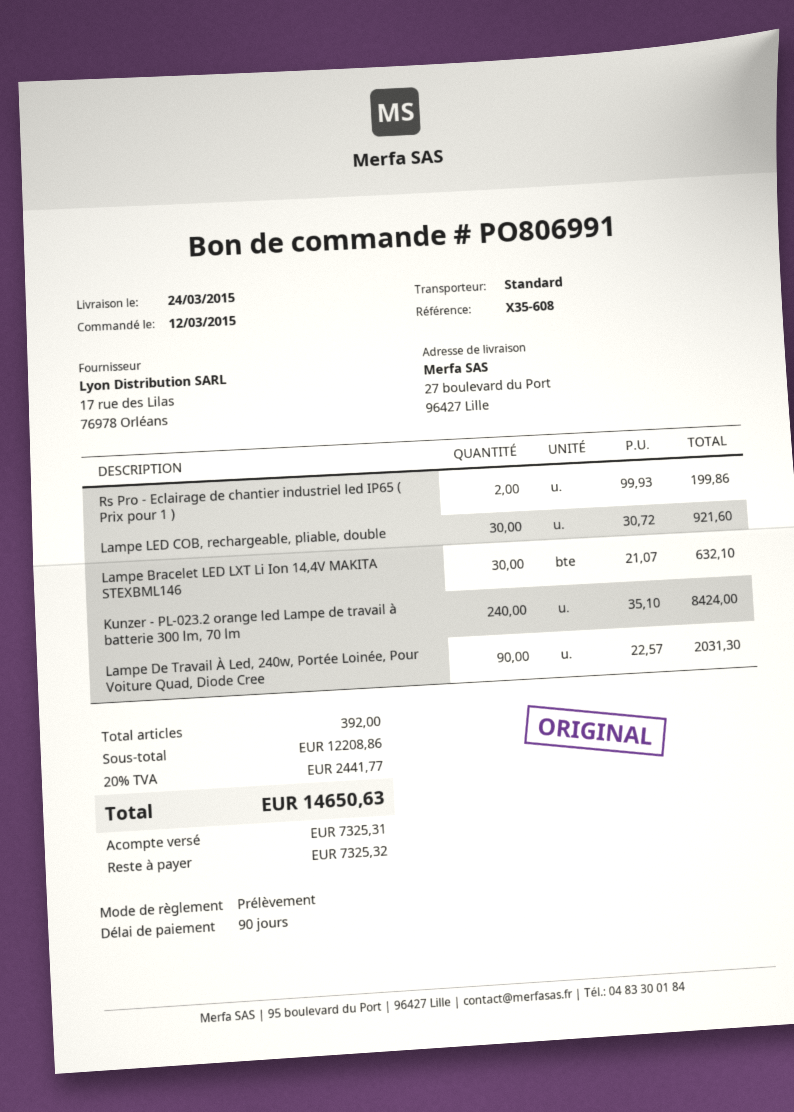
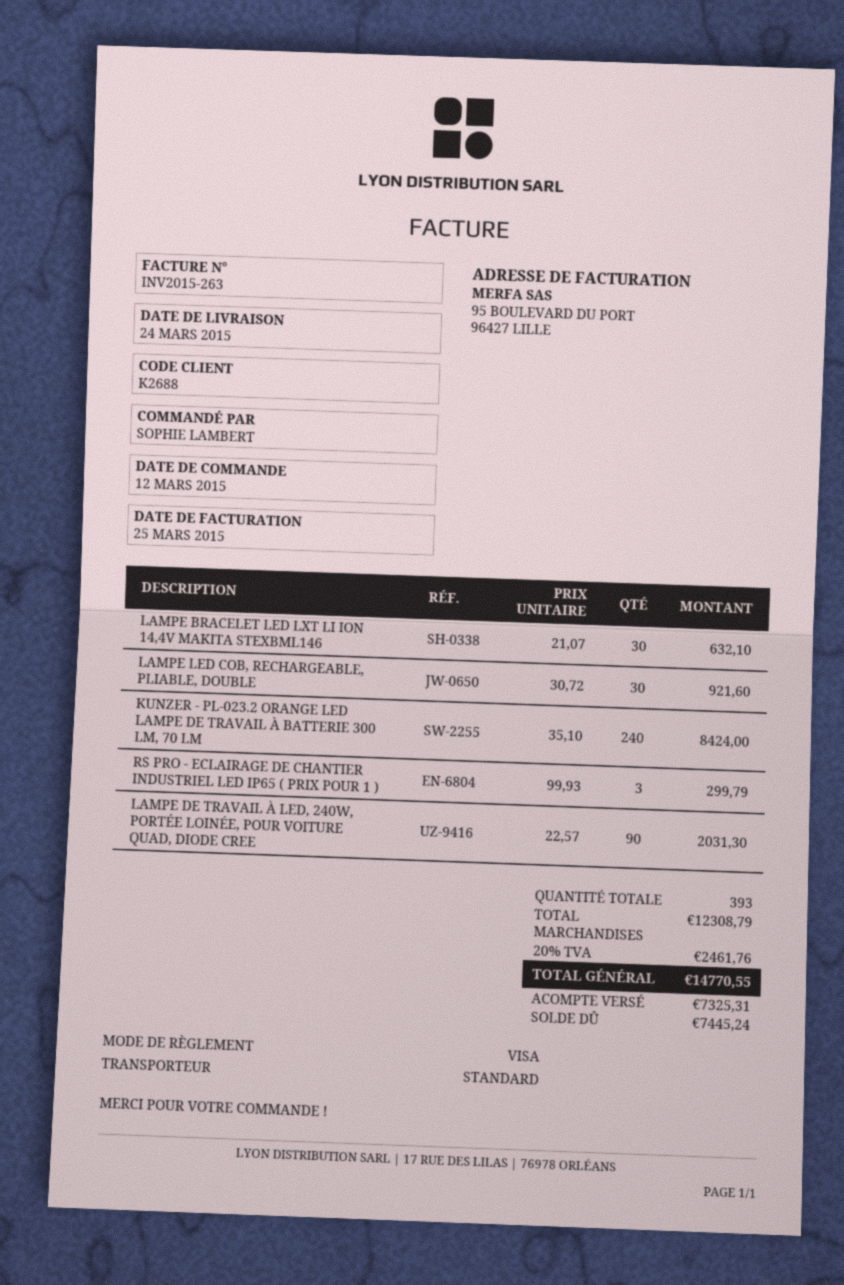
payment method: direct debit -> Visa
Rs Pro - Eclairage de chantier industriel led IP65 ( Prix pour 1 ): 2 x 99.93 = 199.86 -> 3 x 99.93 = 299.79
total quantity: 392 -> 393
subtotal: 12208.86 -> 12308.79
tax: 20% = 2441.77 -> 20% = 2461.76
total: 14650.63 -> 14770.55
balance: 7325.32 -> 7445.24

